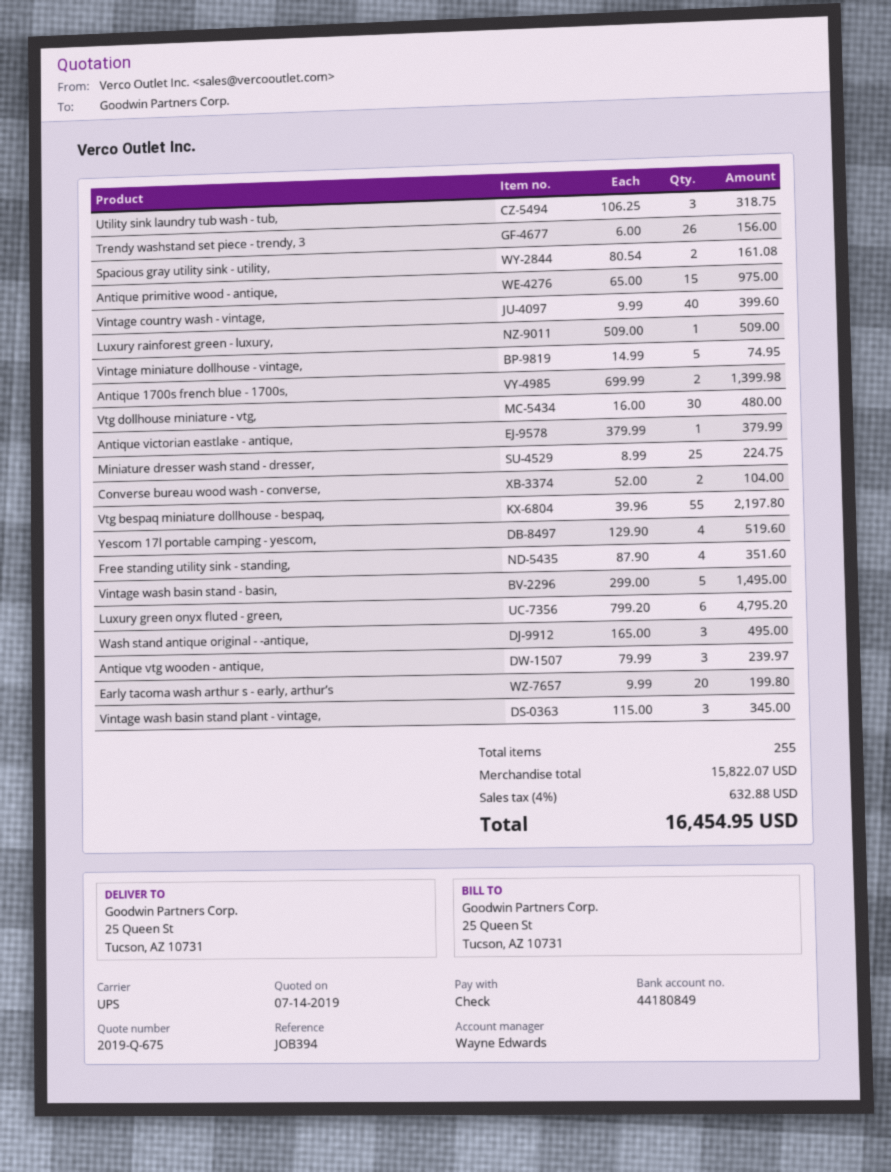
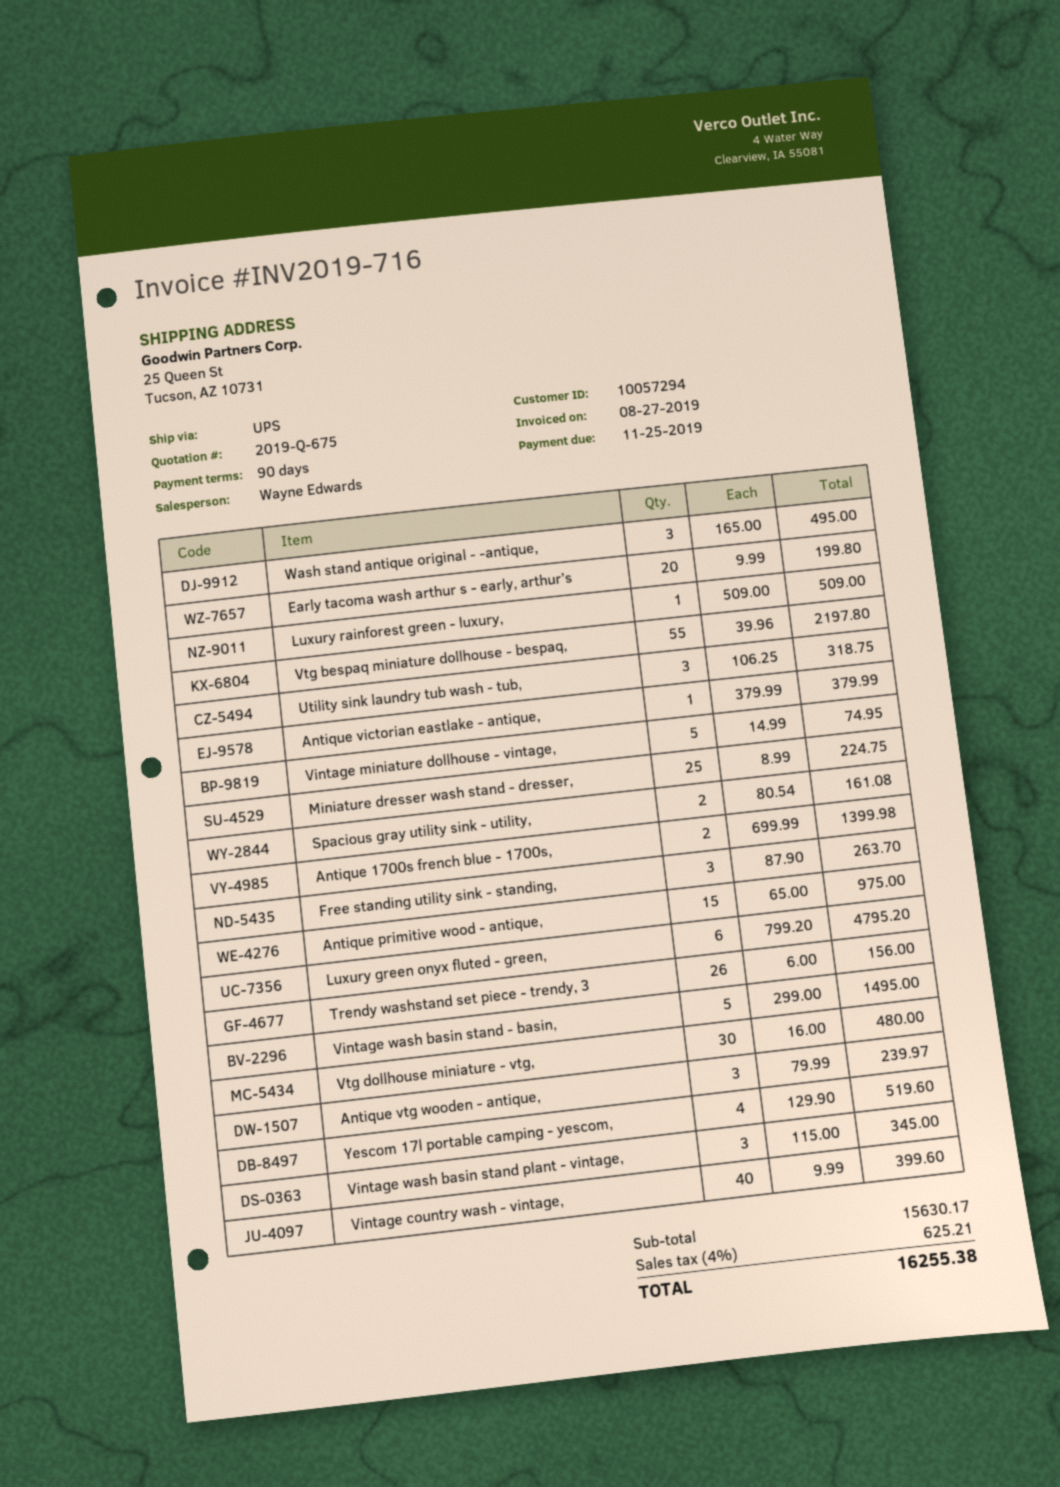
Converse bureau wood wash - converse,: 2 x 52.00 = 104.00 -> none
Free standing utility sink - standing,: 4 x 87.90 = 351.60 -> 3 x 87.90 = 263.70
subtotal: 15822.07 -> 15630.17
tax: 4% = 632.88 -> 4% = 625.21
total: 16454.95 -> 16255.38

